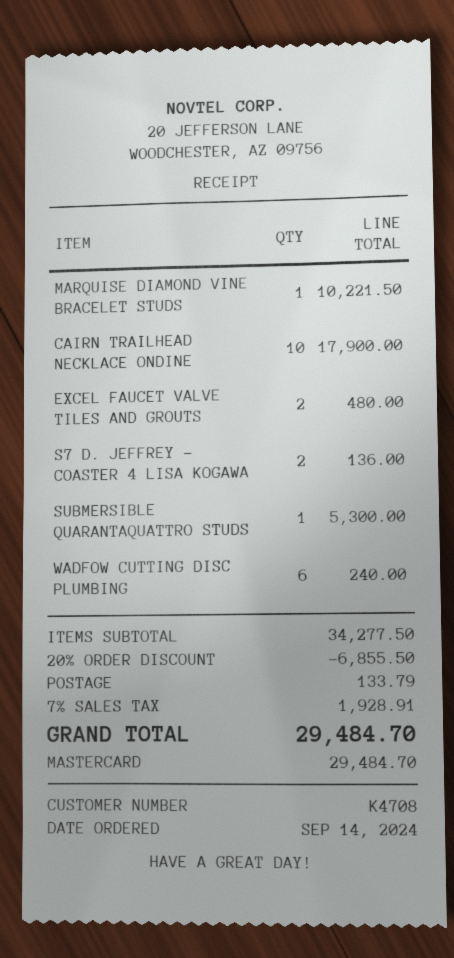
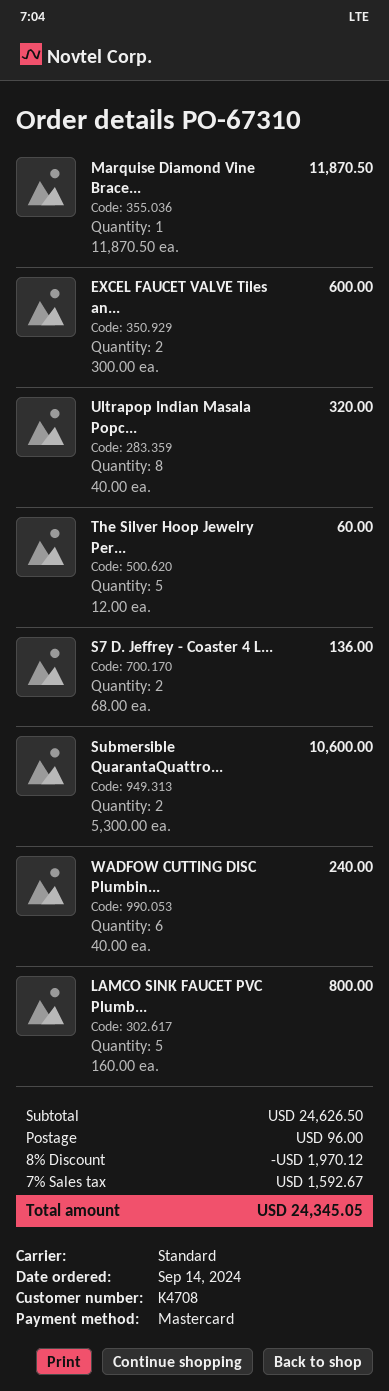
MARQUISE DIAMOND VINE BRACELET STUDS: 1 for 10221.50 -> 1 for 11870.50
CAIRN TRAILHEAD NECKLACE ONDINE: 10 for 17900.00 -> none
EXCEL FAUCET VALVE TILES AND GROUTS: 2 for 480.00 -> 2 for 600.00
SUBMERSIBLE QUARANTAQUATTRO STUDS: 1 for 5300.00 -> 2 for 10600.00
Ultrapop Indian Masala Popc...: none -> 8 for 320.00
The Silver Hoop Jewelry Per...: none -> 5 for 60.00
LAMCO SINK FAUCET PVC Plumb...: none -> 5 for 800.00
subtotal: 34277.50 -> 24626.50
discount: 20% = 6855.50 -> 8% = 1970.12
shipping: 133.79 -> 96.00
tax: 7% = 1928.91 -> 7% = 1592.67
total: 29484.70 -> 24345.05

